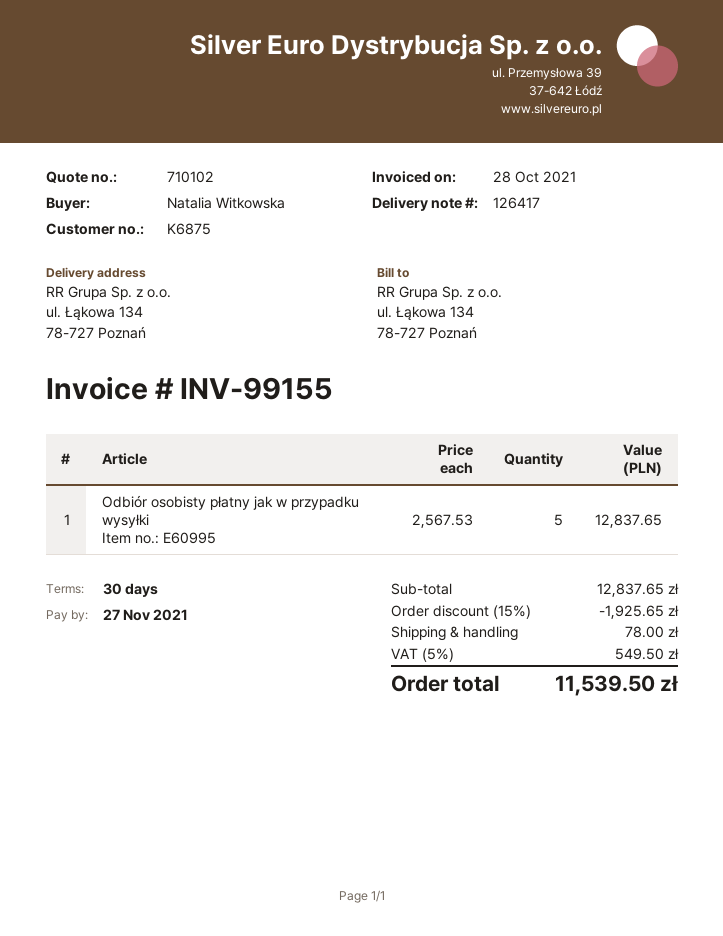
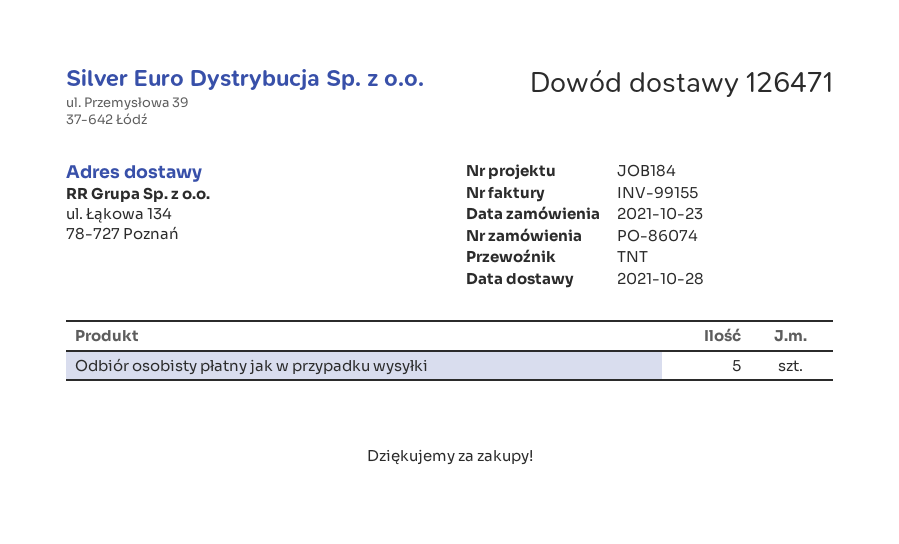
delivery note number: 126417 -> 126471

